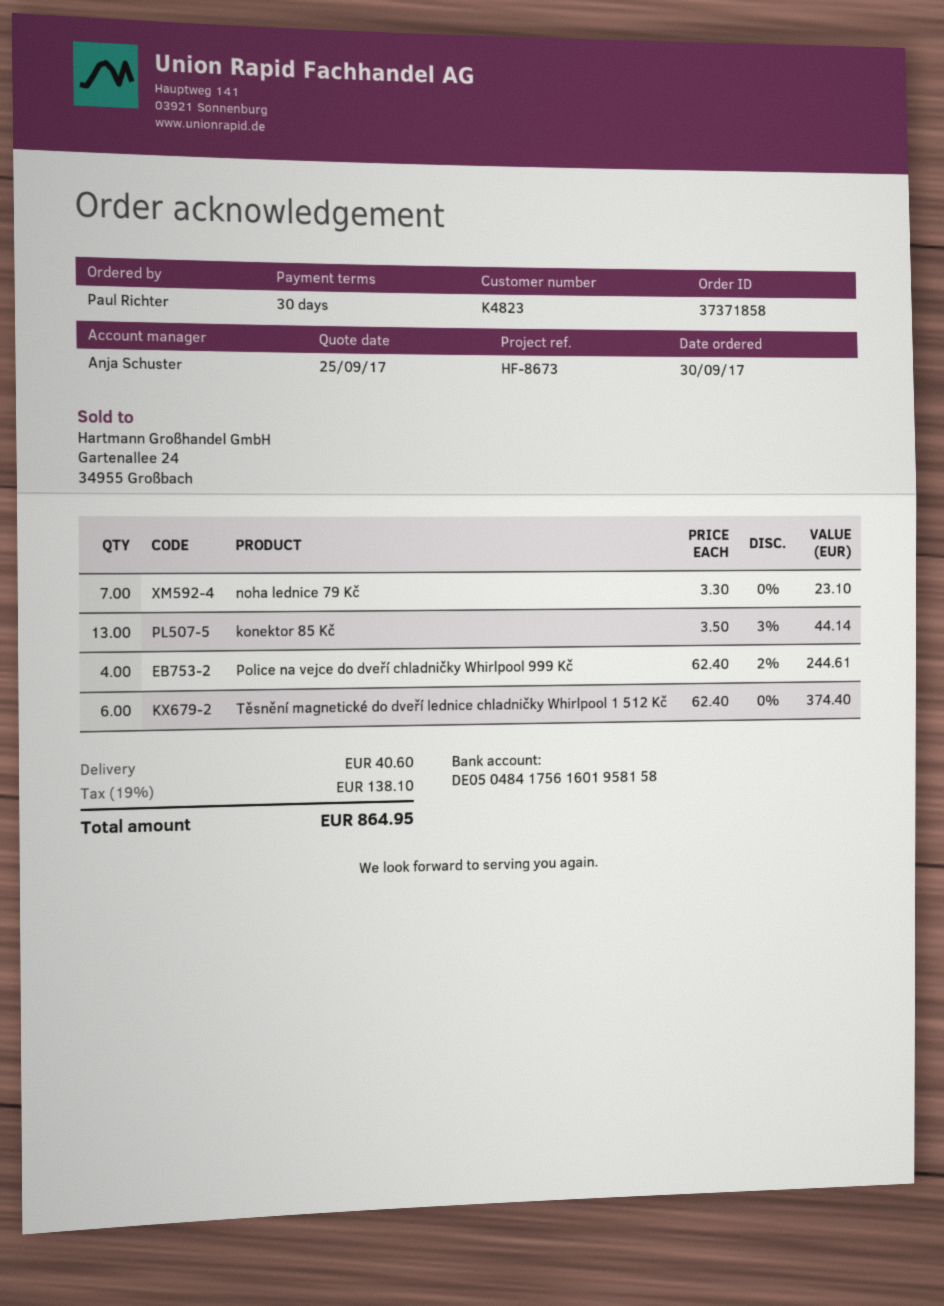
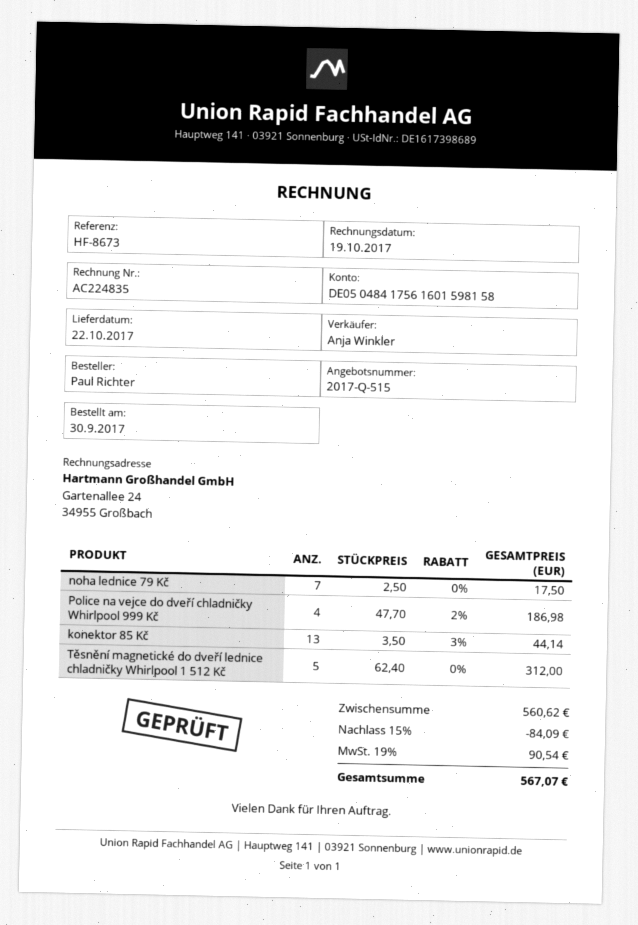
sales rep: Anja Schuster -> Anja Winkler
bank account: DE05048417561601958158 -> DE05048417561601598158
noha lednice 79 Kč: 7 x 3.30 = 23.10 -> 7 x 2.50 = 17.50
Police na vejce do dveří chladničky Whirlpool 999 Kč: 4 x 62.40 - 2% = 244.61 -> 4 x 47.70 - 2% = 186.98
Těsnění magnetické do dveří lednice chladničky Whirlpool 1 512 Kč: 6 x 62.40 = 374.40 -> 5 x 62.40 = 312.00
discount: none -> 15% = 84.09
shipping: 40.60 -> none
tax: 19% = 138.10 -> 19% = 90.54
total: 864.95 -> 567.07

